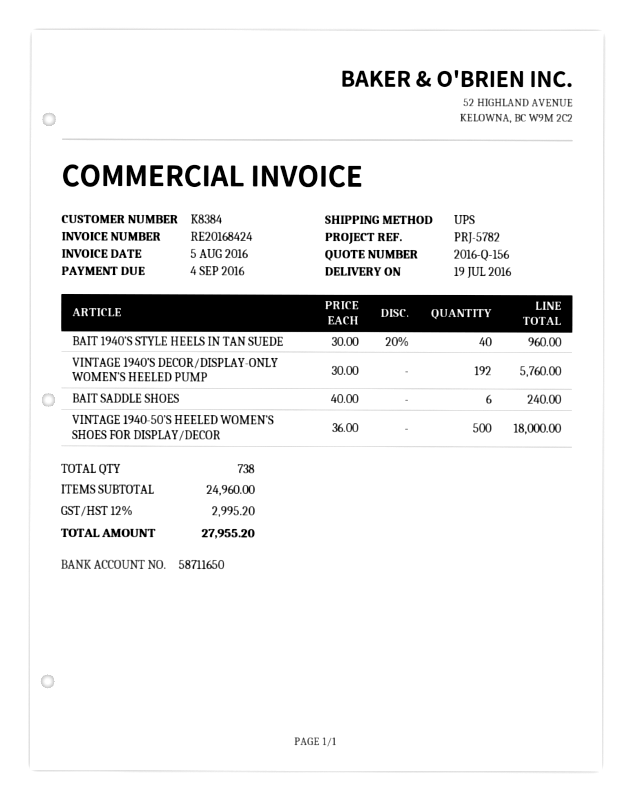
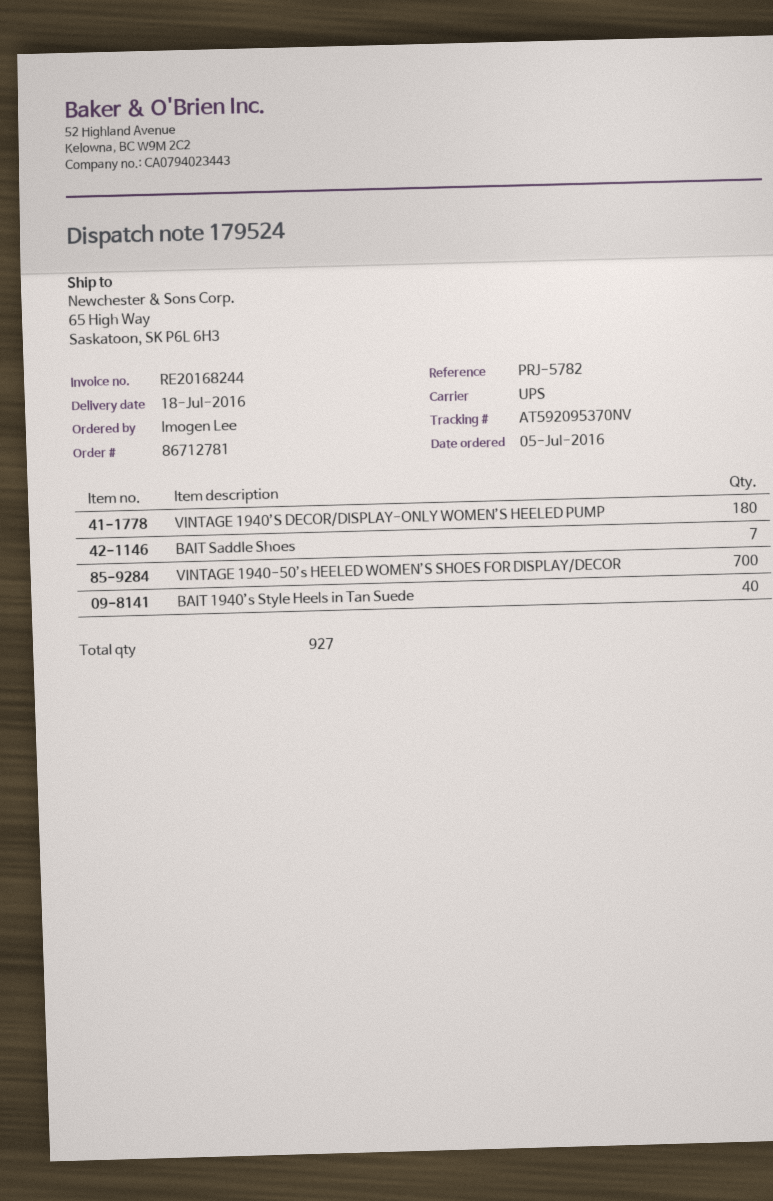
delivery date: 2016-07-19 -> 2016-07-18
invoice number: RE20168424 -> RE20168244
VINTAGE 1940’S DECOR/DISPLAY-ONLY WOMEN’S HEELED PUMP: 192 -> 180
BAIT SADDLE SHOES: 6 -> 7
VINTAGE 1940-50’S HEELED WOMEN’S SHOES FOR DISPLAY/DECOR: 500 -> 700
total quantity: 738 -> 927

